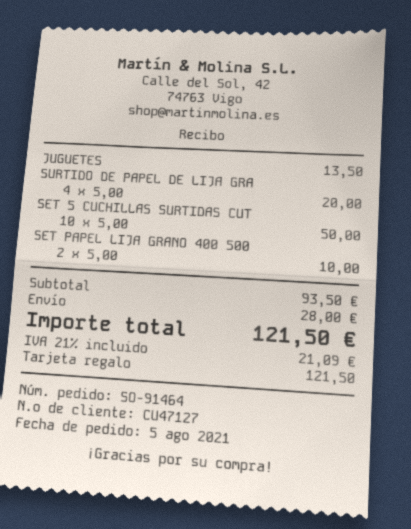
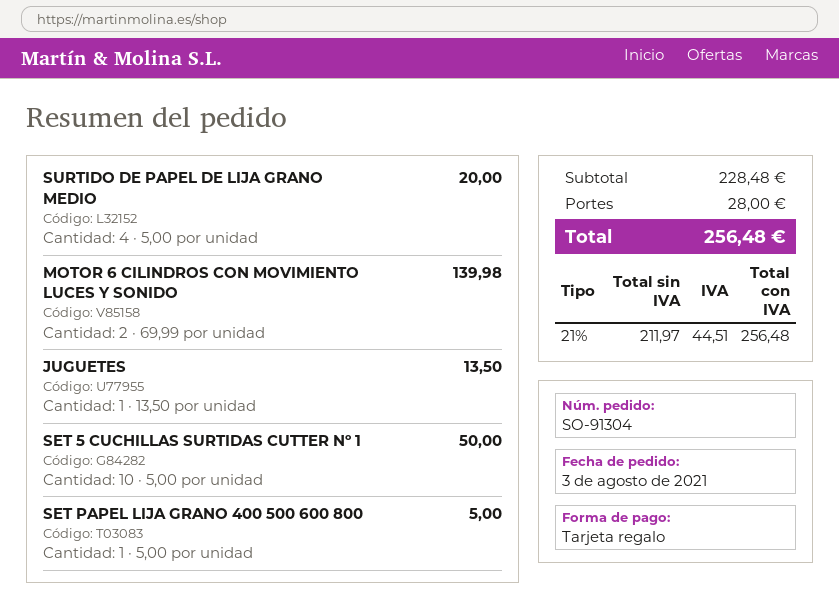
order number: SO-91464 -> SO-91304
order date: 2021-08-05 -> 2021-08-03
SET PAPEL LIJA GRANO 400 500: 2 x 5.00 = 10.00 -> 1 x 5.00 = 5.00
MOTOR 6 CILINDROS CON MOVIMIENTO LUCES Y SONIDO: none -> 2 x 69.99 = 139.98
subtotal: 93.50 -> 228.48
tax: 21% = 21.09 -> 21% = 44.51
total: 121.50 -> 256.48

